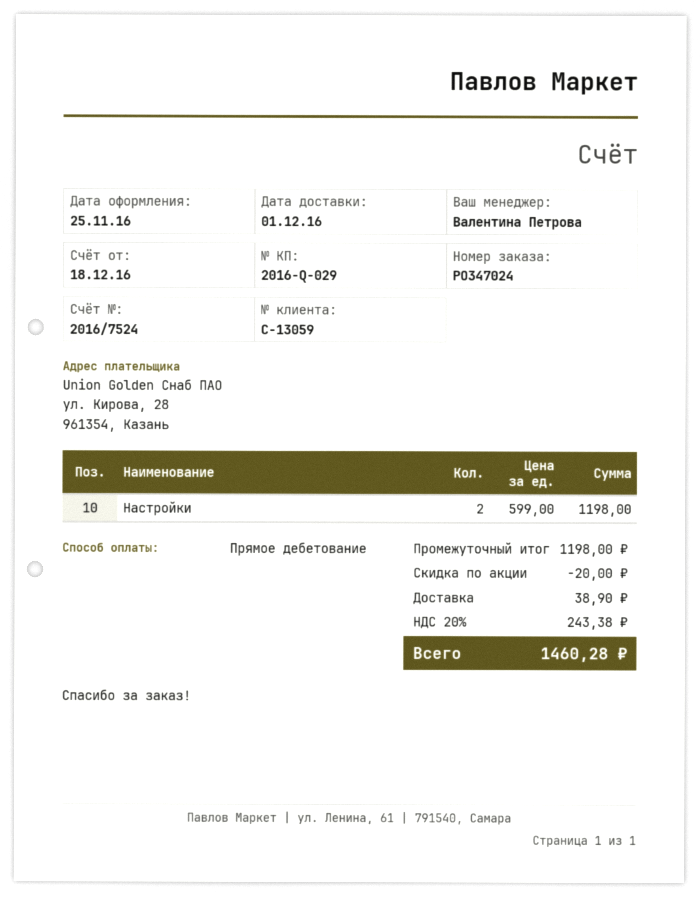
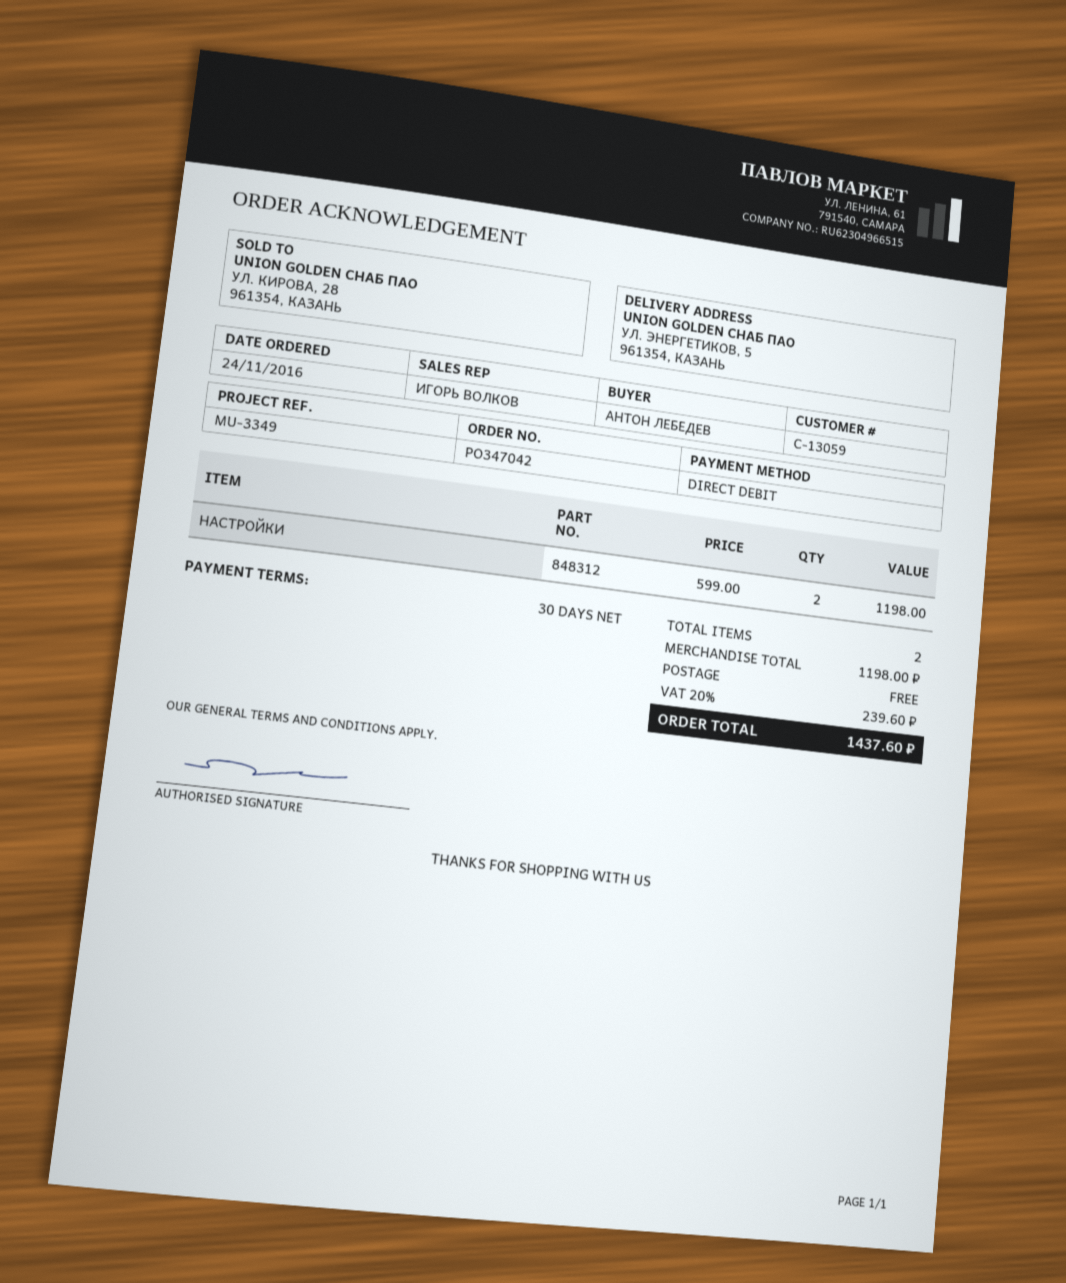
order number: PO347024 -> PO347042
order date: 2016-11-25 -> 2016-11-24
sales rep: Валентина Петрова -> ИГОРЬ ВОЛКОВ
discount: 20.00 -> none
shipping: 38.90 -> 0.00
tax: 20% = 243.38 -> 20% = 239.60
total: 1460.28 -> 1437.60

